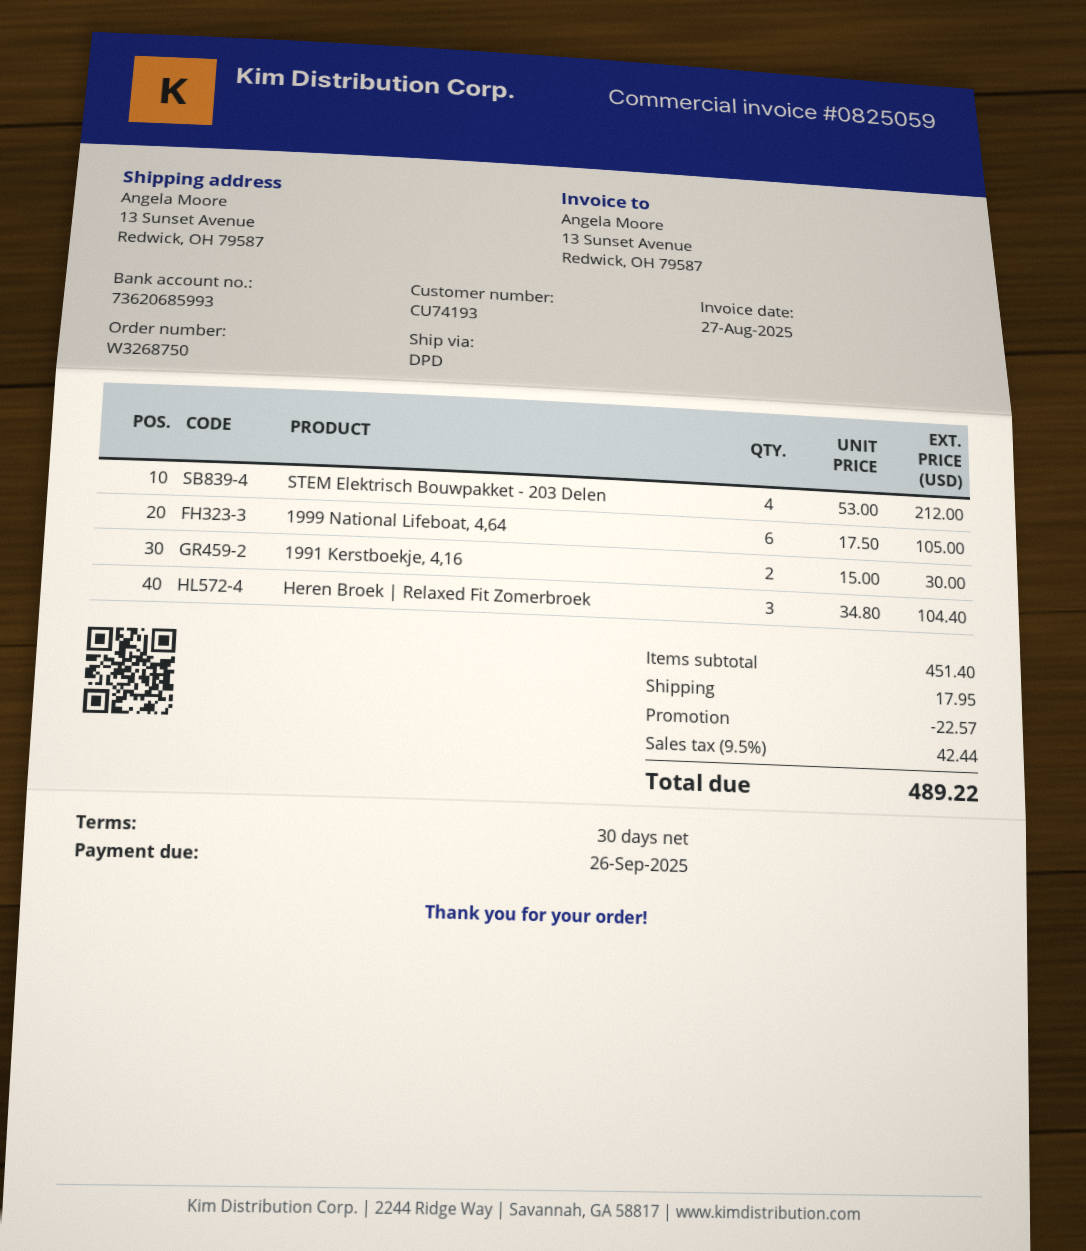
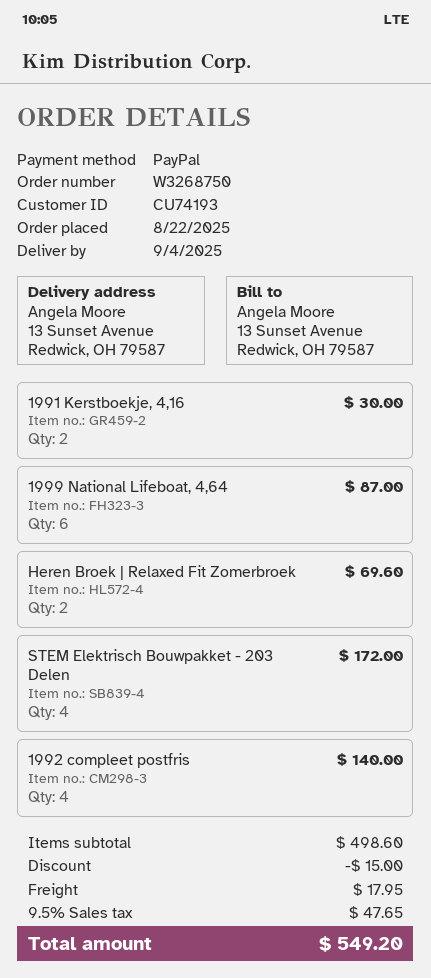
STEM Elektrisch Bouwpakket - 203 Delen: 4 for 212.00 -> 4 for 172.00
1999 National Lifeboat, 4,64: 6 for 105.00 -> 6 for 87.00
Heren Broek | Relaxed Fit Zomerbroek: 3 for 104.40 -> 2 for 69.60
1992 compleet postfris: none -> 4 for 140.00
subtotal: 451.40 -> 498.60
discount: 22.57 -> 15.00
tax: 9.5% = 42.44 -> 9.5% = 47.65
total: 489.22 -> 549.20

